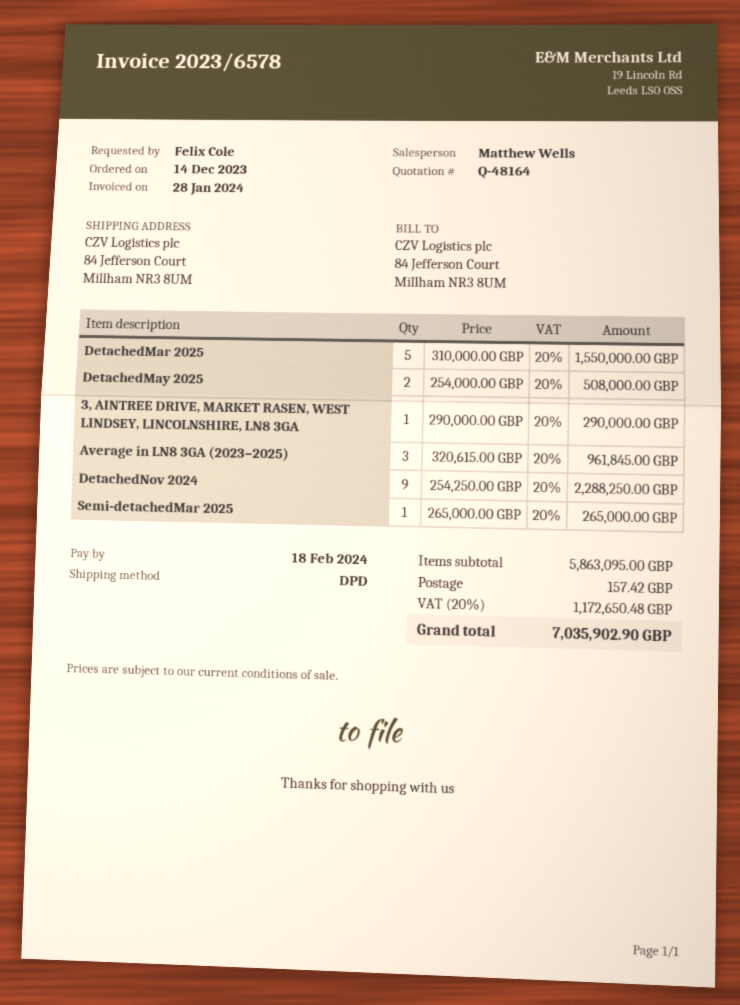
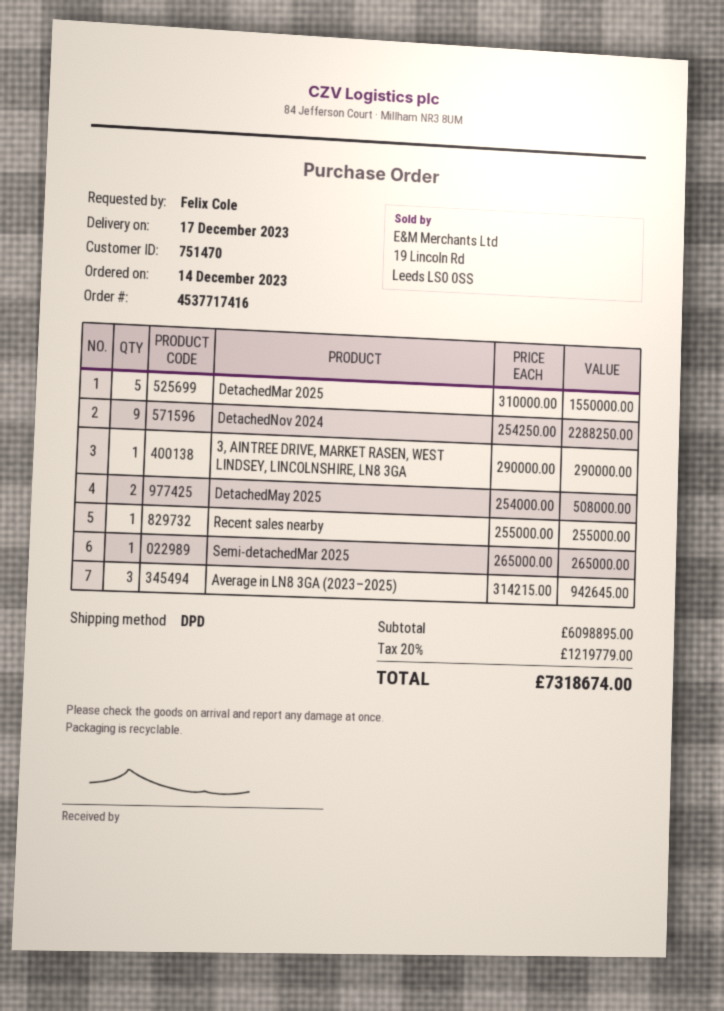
Average in LN8 3GA (2023–2025): 3 x 320615.00 = 961845.00 -> 3 x 314215.00 = 942645.00
Recent sales nearby: none -> 1 x 255000.00 = 255000.00
subtotal: 5863095.00 -> 6098895.00
shipping: 157.42 -> none
tax: 20% = 1172650.48 -> 20% = 1219779.00
total: 7035902.90 -> 7318674.00

